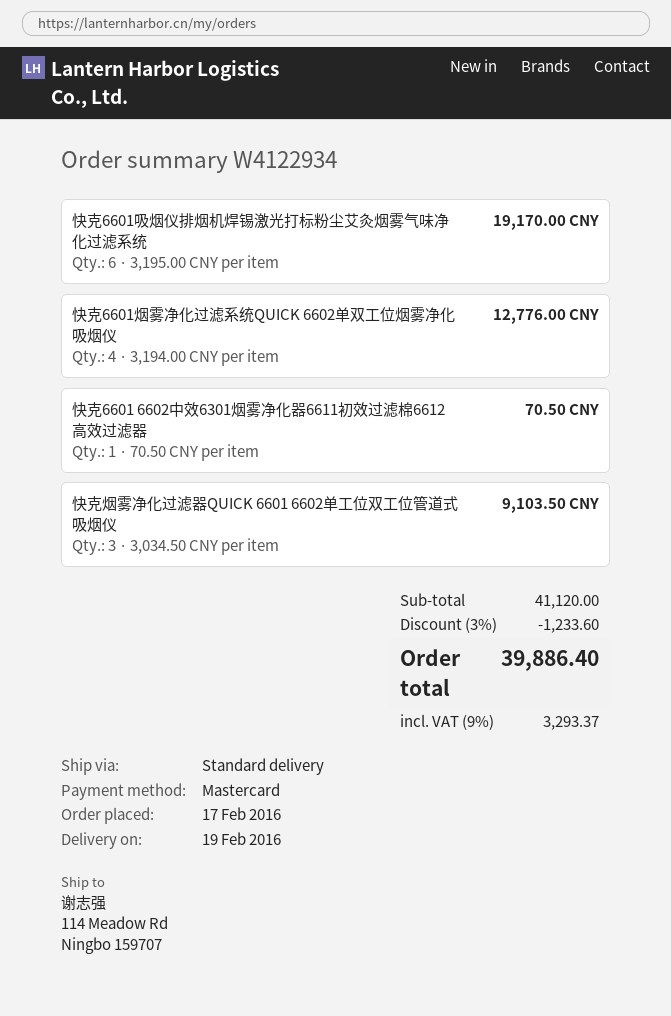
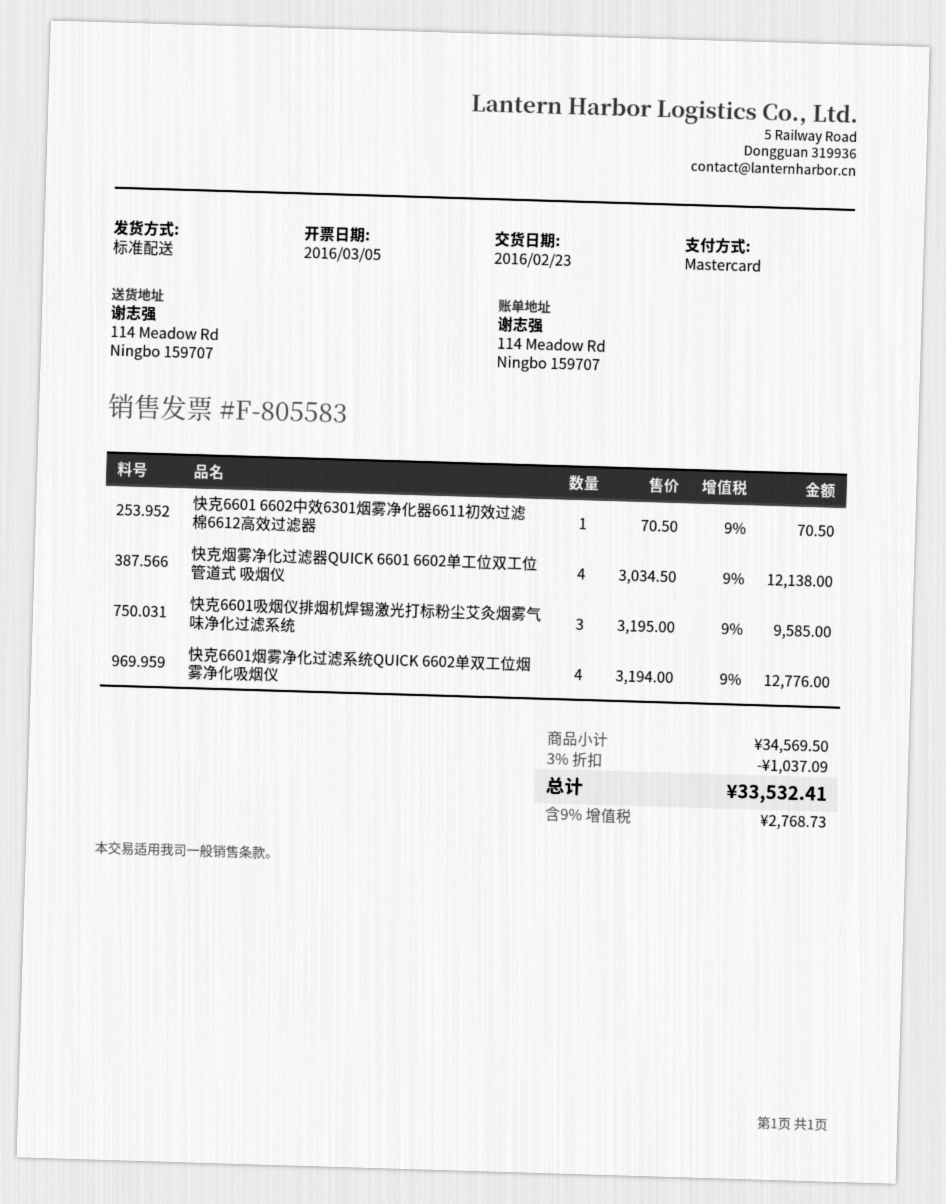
delivery date: 2016-02-19 -> 2016-02-23
快克6601吸烟仪排烟机焊锡激光打标粉尘艾灸烟雾气味净化过滤系统: 6 x 3195.00 = 19170.00 -> 3 x 3195.00 = 9585.00
快克烟雾净化过滤器QUICK 6601 6602单工位双工位管道式 吸烟仪: 3 x 3034.50 = 9103.50 -> 4 x 3034.50 = 12138.00
subtotal: 41120.00 -> 34569.50
discount: 3% = 1233.60 -> 3% = 1037.09
tax: 9% = 3293.37 -> 9% = 2768.73
total: 39886.40 -> 33532.41

